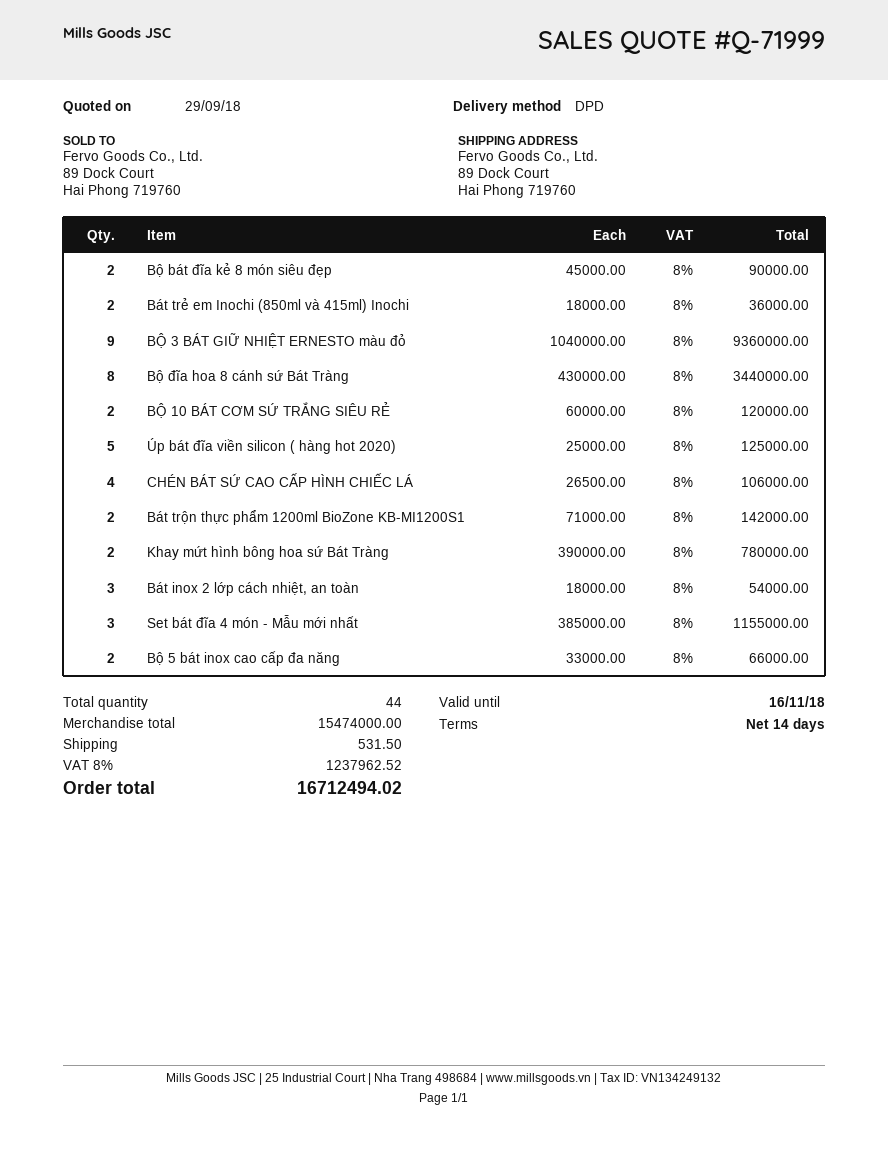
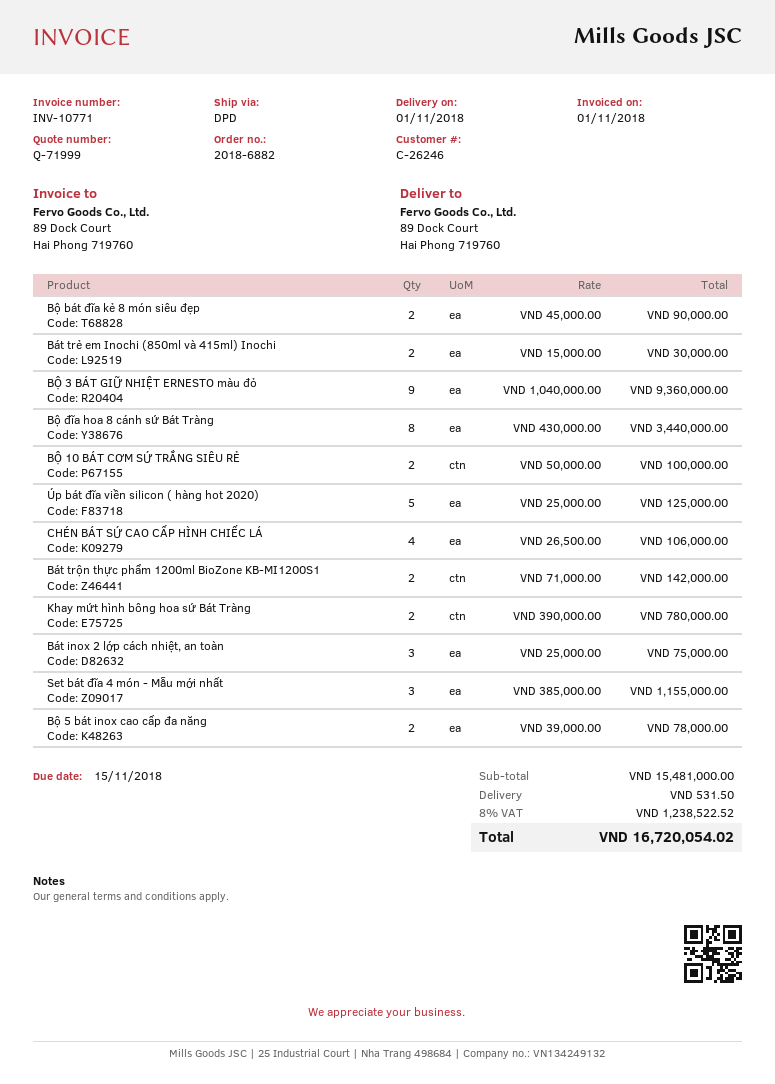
Bát trẻ em Inochi (850ml và 415ml) Inochi: 2 x 18000.00 = 36000.00 -> 2 x 15000.00 = 30000.00
BỘ 10 BÁT CƠM SỨ TRẮNG SIÊU RẺ: 2 x 60000.00 = 120000.00 -> 2 x 50000.00 = 100000.00
Bát inox 2 lớp cách nhiệt, an toàn: 3 x 18000.00 = 54000.00 -> 3 x 25000.00 = 75000.00
Bộ 5 bát inox cao cấp đa năng: 2 x 33000.00 = 66000.00 -> 2 x 39000.00 = 78000.00
subtotal: 15474000.00 -> 15481000.00
tax: 8% = 1237962.52 -> 8% = 1238522.52
total: 16712494.02 -> 16720054.02

